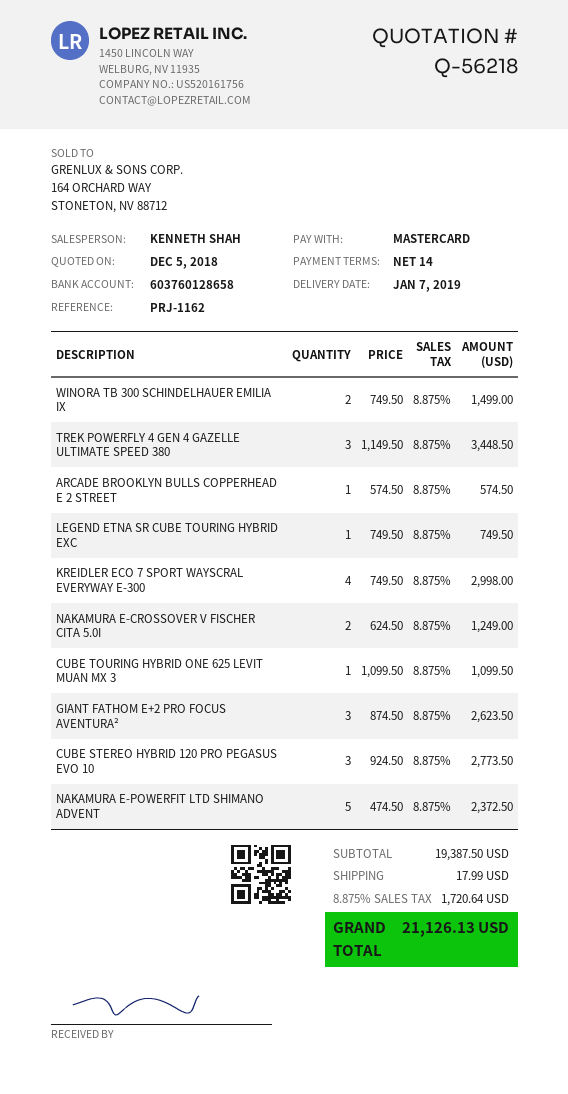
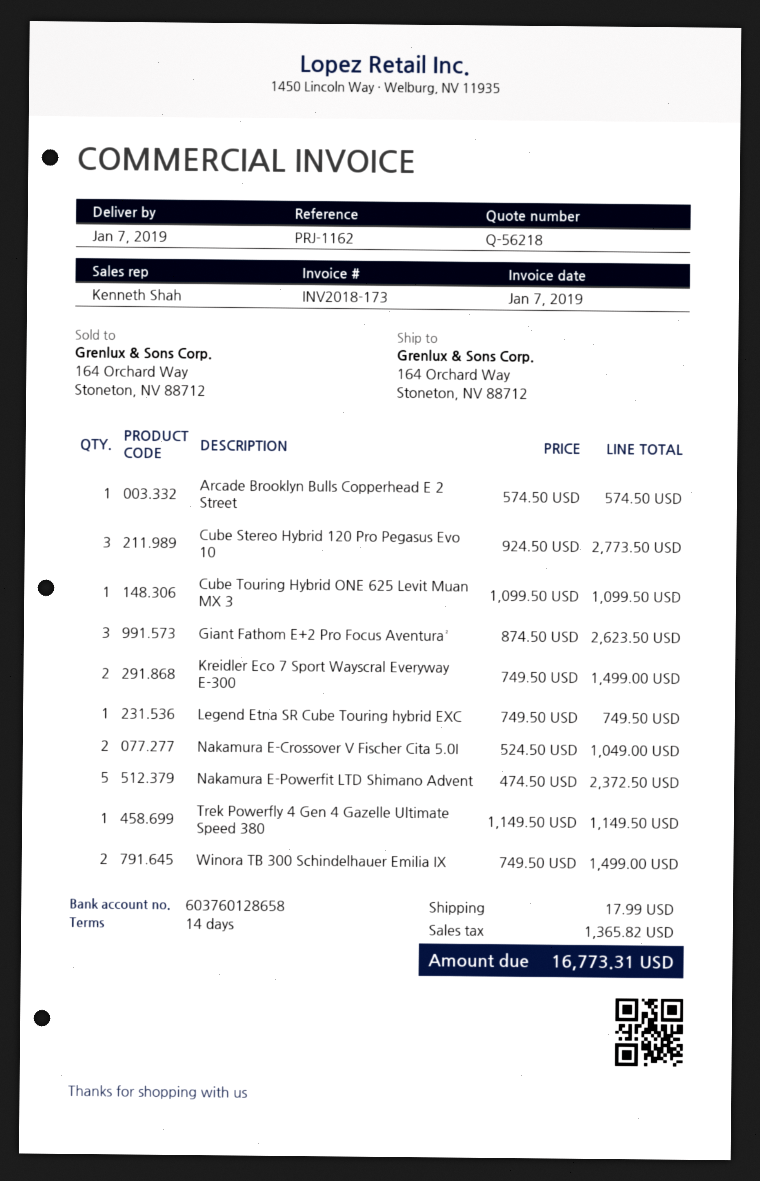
TREK POWERFLY 4 GEN 4 GAZELLE ULTIMATE SPEED 380: 3 x 1149.50 = 3448.50 -> 1 x 1149.50 = 1149.50
KREIDLER ECO 7 SPORT WAYSCRAL EVERYWAY E-300: 4 x 749.50 = 2998.00 -> 2 x 749.50 = 1499.00
NAKAMURA E-CROSSOVER V FISCHER CITA 5.0I: 2 x 624.50 = 1249.00 -> 2 x 524.50 = 1049.00
tax: 1720.64 -> 1365.82
total: 21126.13 -> 16773.31

